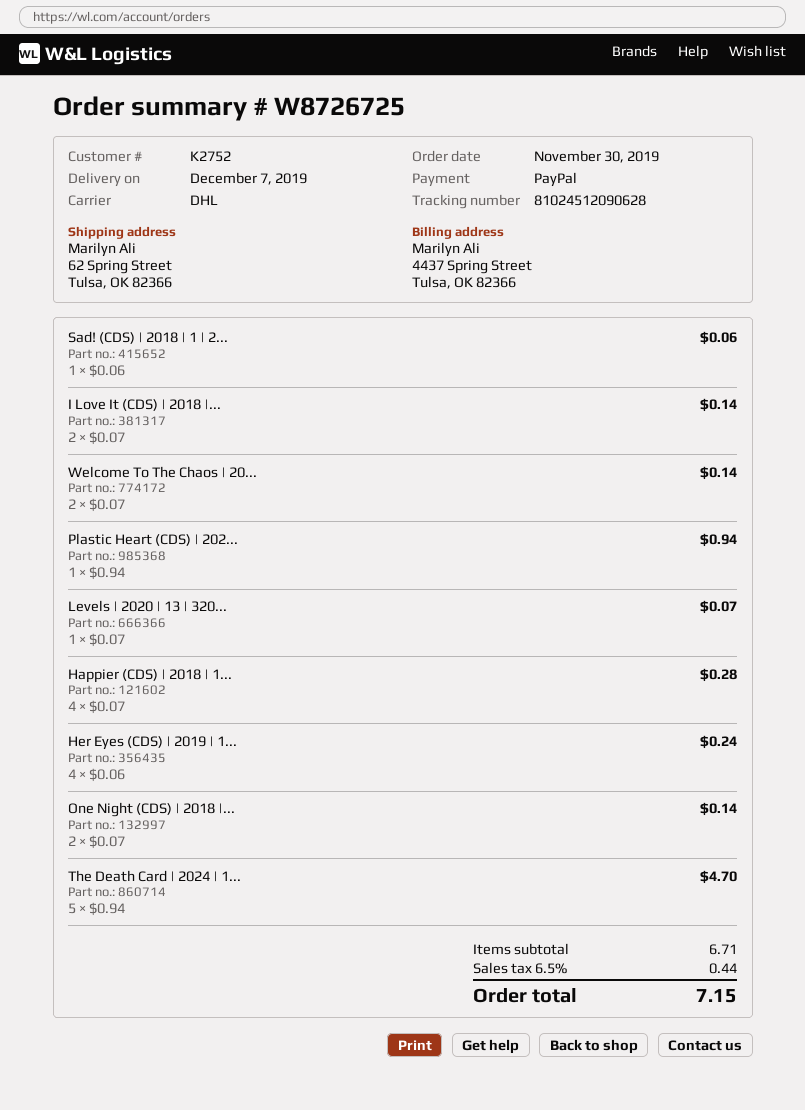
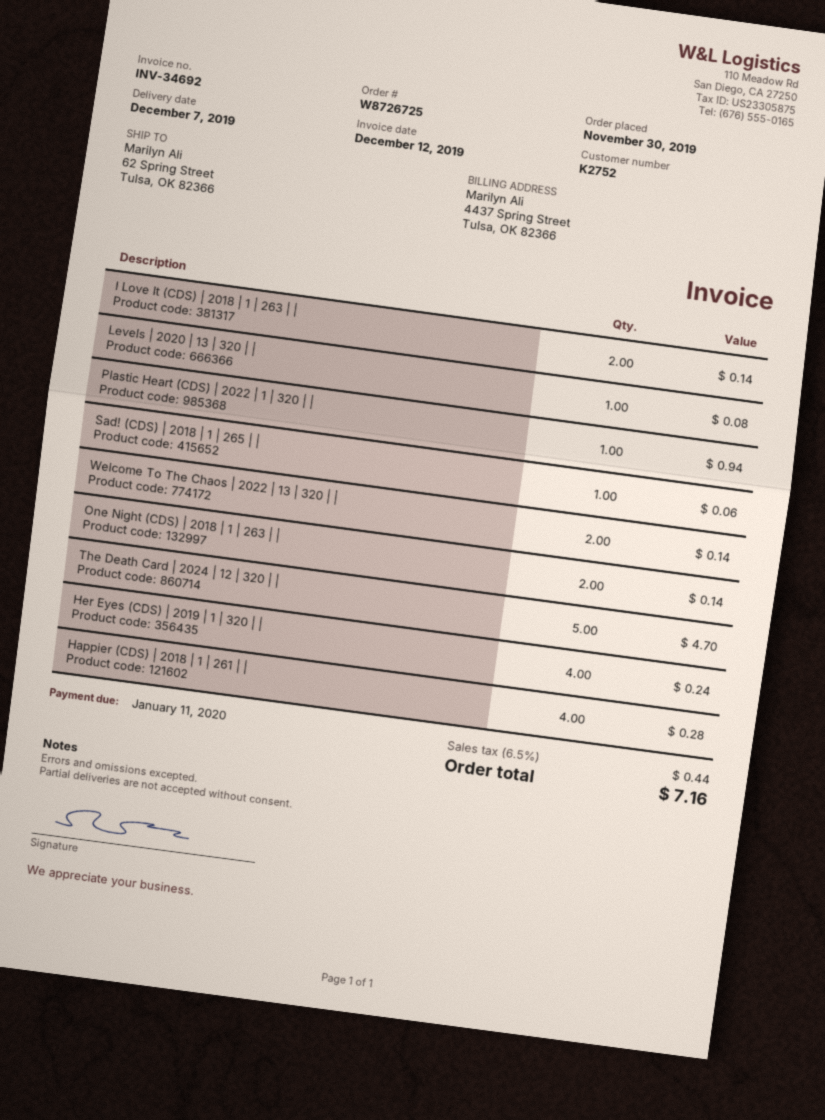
Levels | 2020 | 13 | 320...: 1 for 0.07 -> 1 for 0.08
total: 7.15 -> 7.16

